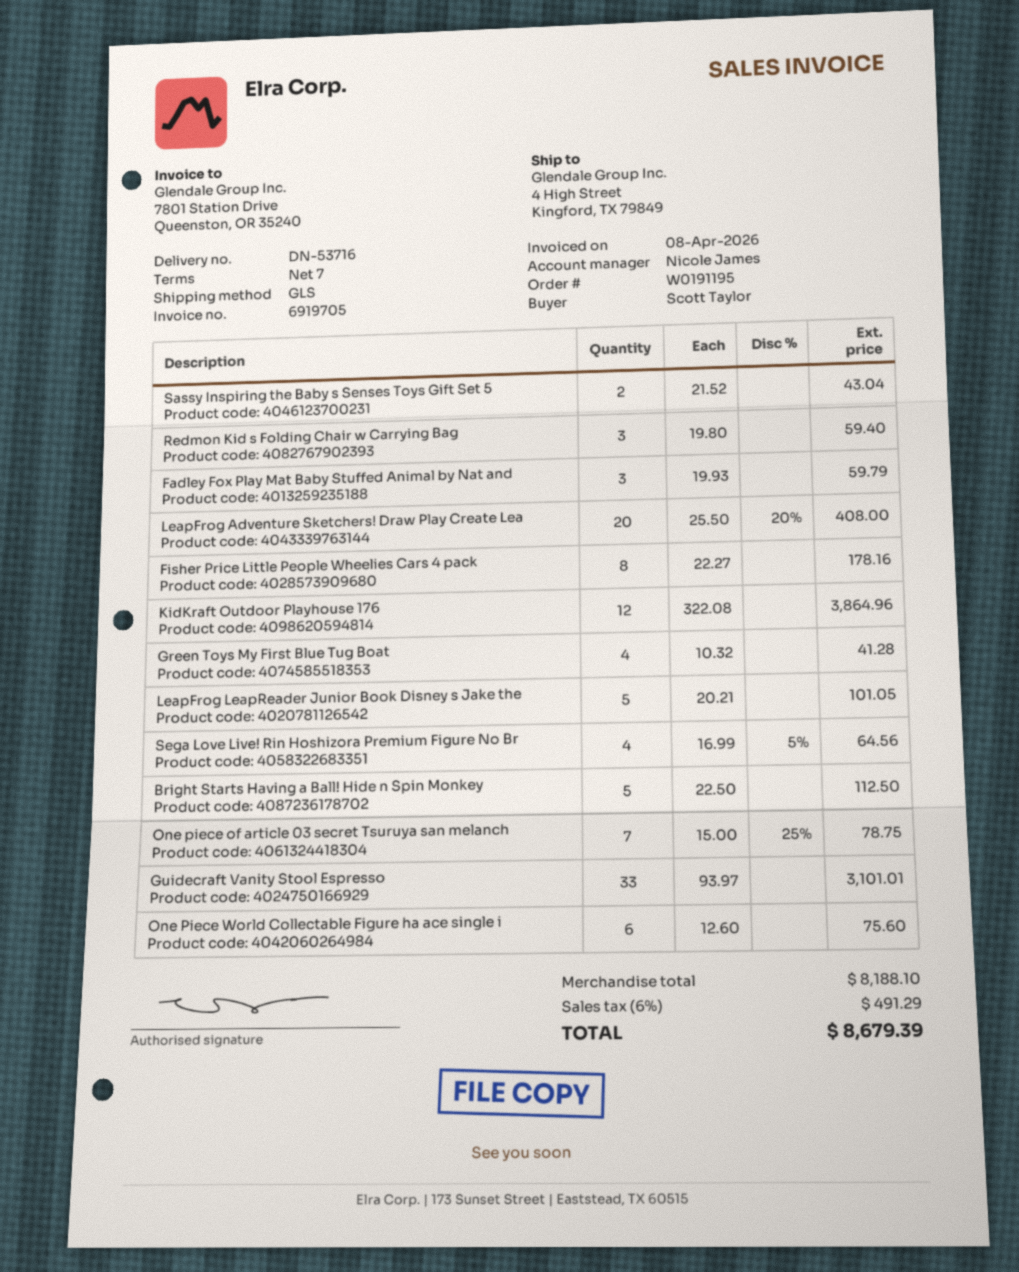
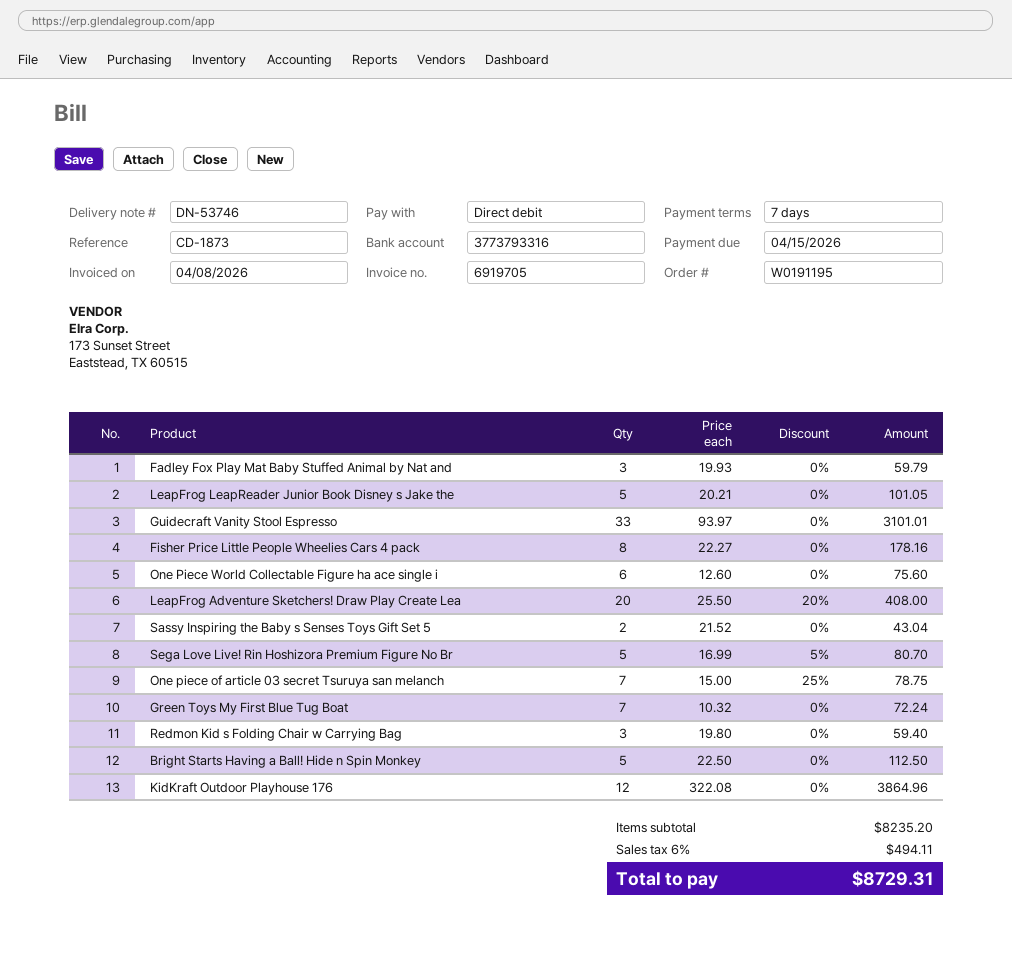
delivery note number: DN-53716 -> DN-53746
Green Toys My First Blue Tug Boat: 4 x 10.32 = 41.28 -> 7 x 10.32 = 72.24
Sega Love Live! Rin Hoshizora Premium Figure No Br: 4 x 16.99 - 5% = 64.56 -> 5 x 16.99 - 5% = 80.70
subtotal: 8188.10 -> 8235.20
tax: 6% = 491.29 -> 6% = 494.11
total: 8679.39 -> 8729.31

